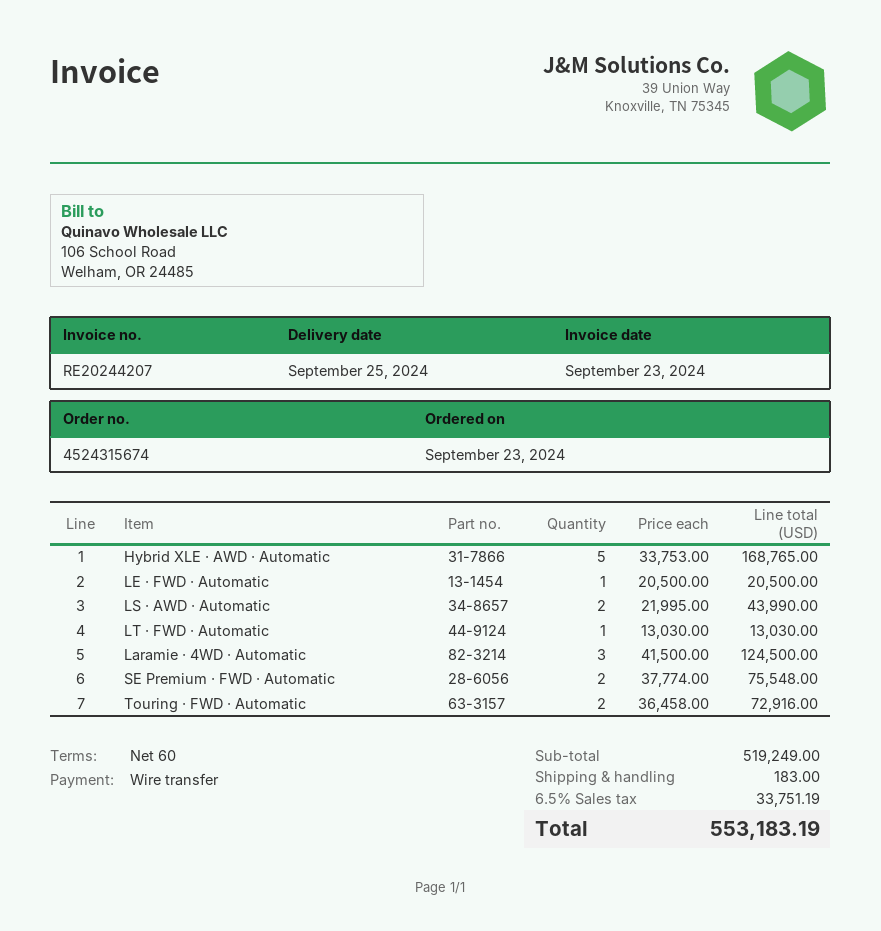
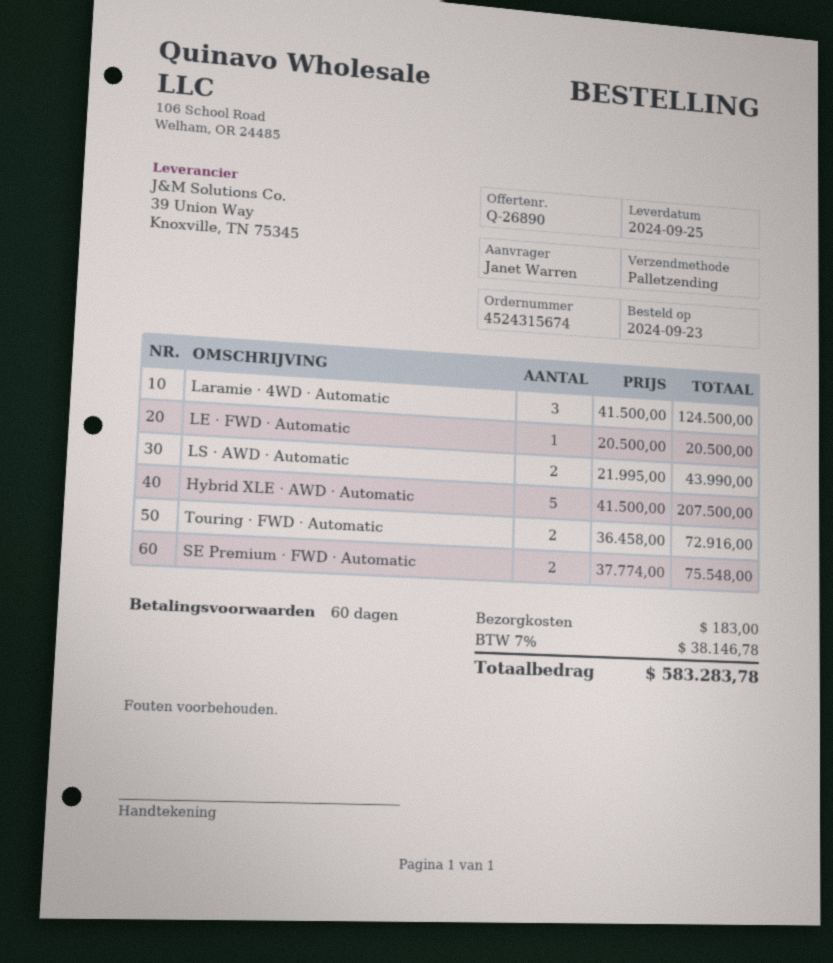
Hybrid XLE · AWD · Automatic: 5 x 33753.00 = 168765.00 -> 5 x 41500.00 = 207500.00
LT · FWD · Automatic: 1 x 13030.00 = 13030.00 -> none
tax: 6.5% = 33751.19 -> 7% = 38146.78
total: 553183.19 -> 583283.78

